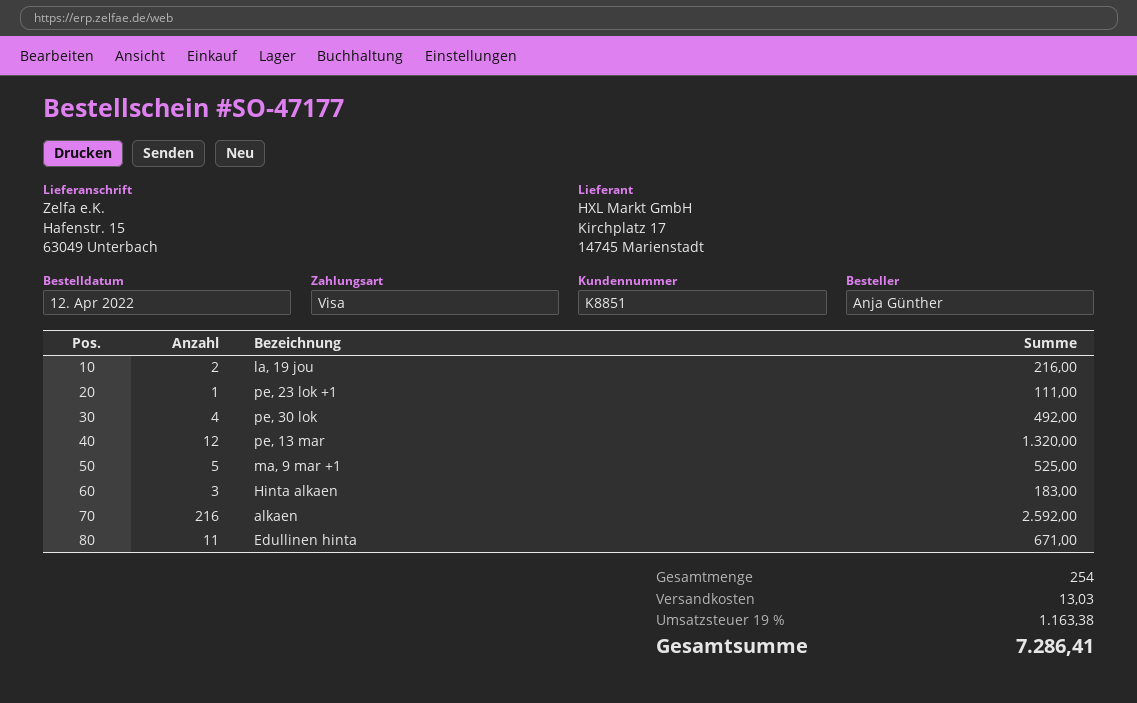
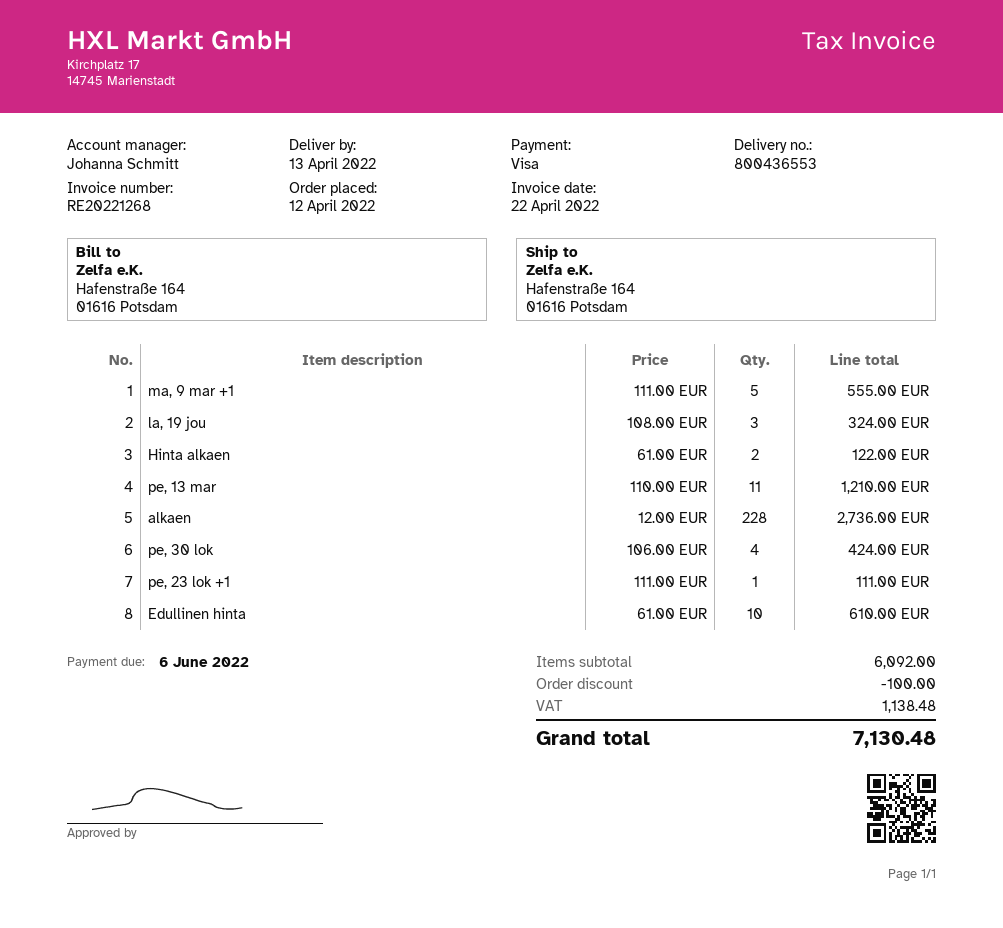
ship to: Hafenstr. 15, 63049 Unterbach -> Hafenstraße 164, 01616 Potsdam
la, 19 jou: 2 for 216.00 -> 3 for 324.00
pe, 30 lok: 4 for 492.00 -> 4 for 424.00
pe, 13 mar: 12 for 1320.00 -> 11 for 1210.00
ma, 9 mar +1: 5 for 525.00 -> 5 for 555.00
Hinta alkaen: 3 for 183.00 -> 2 for 122.00
alkaen: 216 for 2592.00 -> 228 for 2736.00
Edullinen hinta: 11 for 671.00 -> 10 for 610.00
discount: none -> 100.00
shipping: 13.03 -> none
tax: 1163.38 -> 1138.48
total: 7286.41 -> 7130.48

